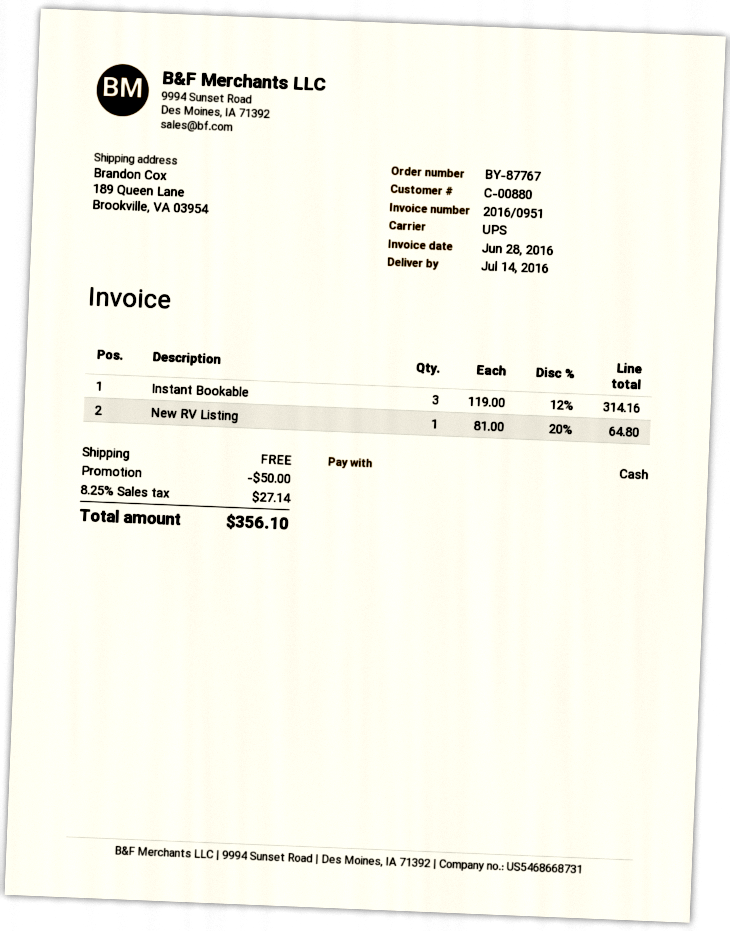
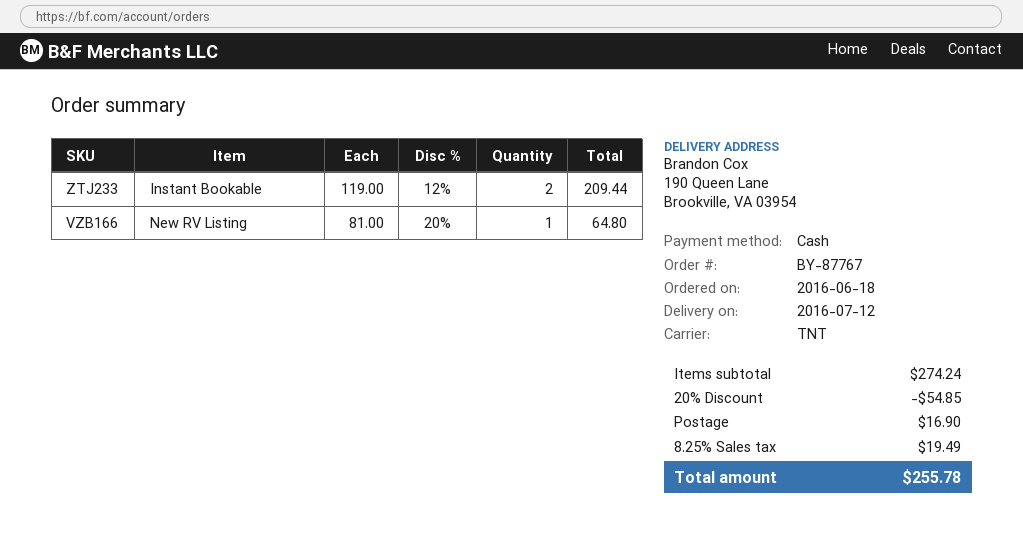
delivery date: 2016-07-14 -> 2016-07-12
shipping method: UPS -> TNT
ship to: 189 Queen Lane, Brookville, VA 03954 -> 190 Queen Lane, Brookville, VA 03954
Instant Bookable: 3 x 119.00 - 12% = 314.16 -> 2 x 119.00 - 12% = 209.44
discount: 50.00 -> 54.85
shipping: 0.00 -> 16.90
tax: 8.25% = 27.14 -> 8.25% = 19.49
total: 356.10 -> 255.78

